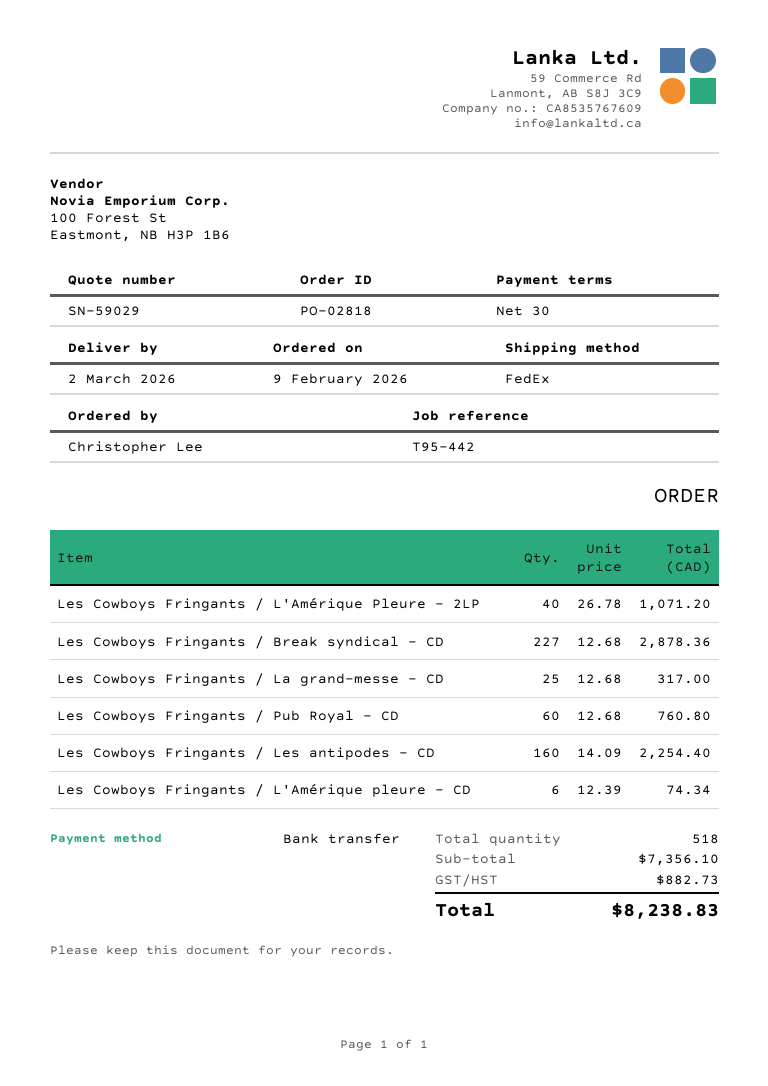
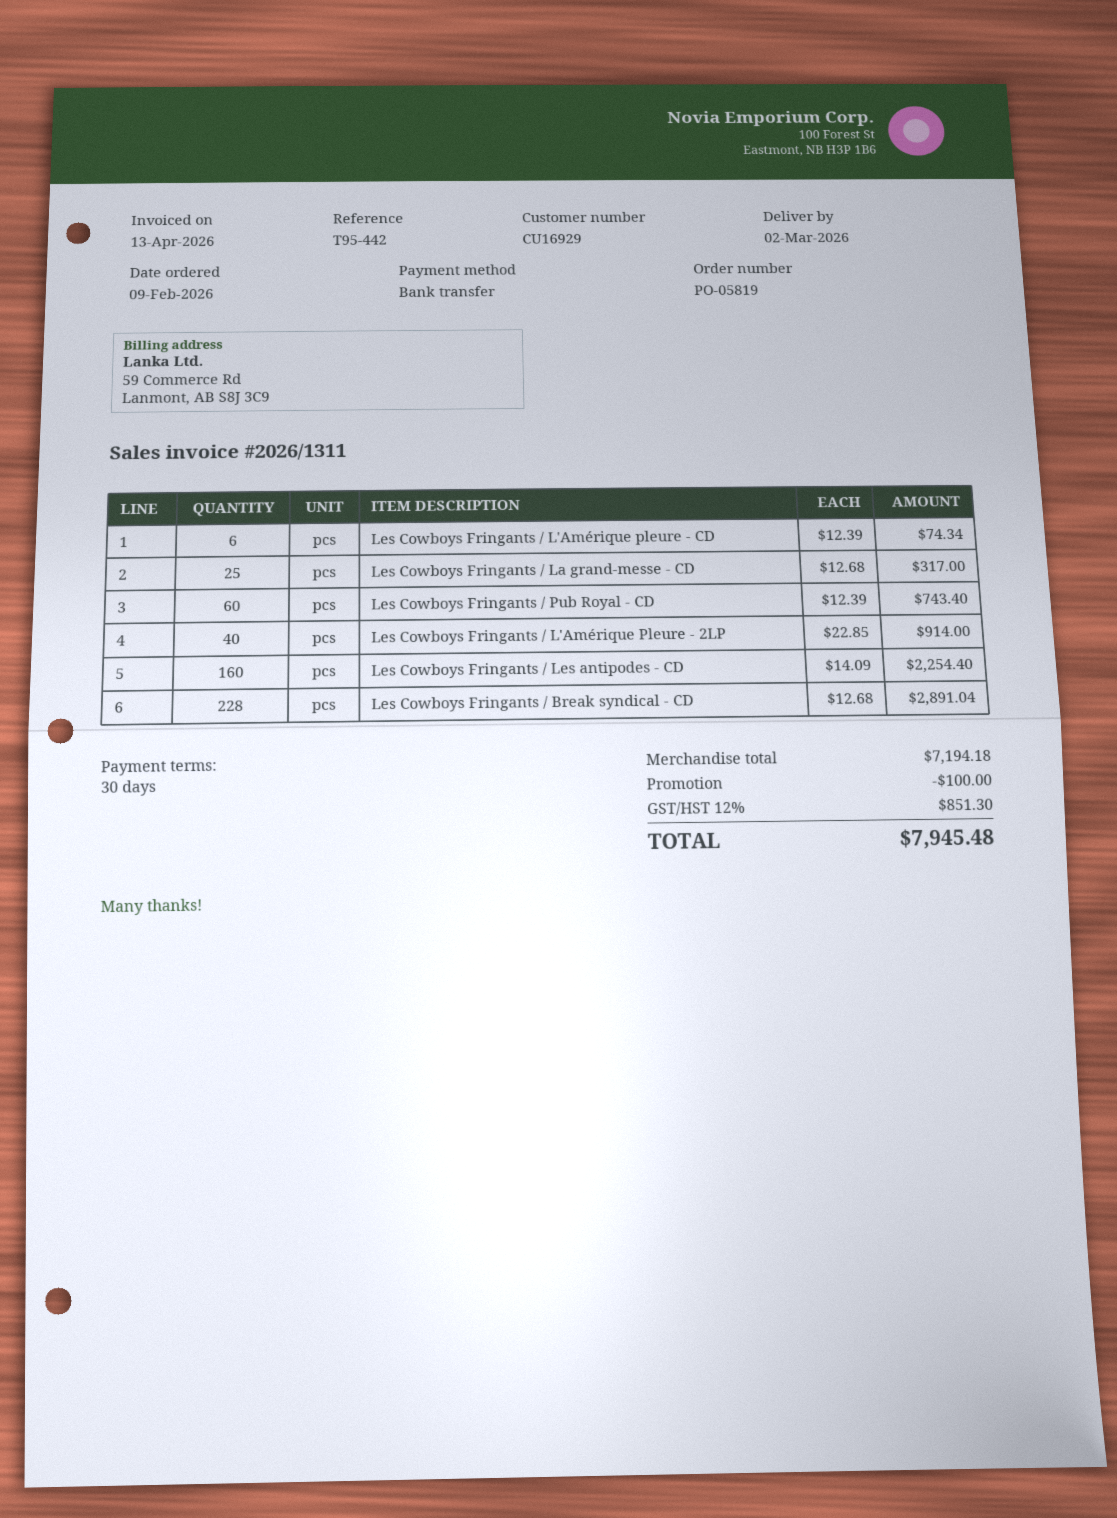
order number: PO-02818 -> PO-05819
Les Cowboys Fringants / L'Amérique Pleure - 2LP: 40 x 26.78 = 1071.20 -> 40 x 22.85 = 914.00
Les Cowboys Fringants / Break syndical - CD: 227 x 12.68 = 2878.36 -> 228 x 12.68 = 2891.04
Les Cowboys Fringants / Pub Royal - CD: 60 x 12.68 = 760.80 -> 60 x 12.39 = 743.40
subtotal: 7356.10 -> 7194.18
discount: none -> 100.00
tax: 882.73 -> 851.30
total: 8238.83 -> 7945.48

